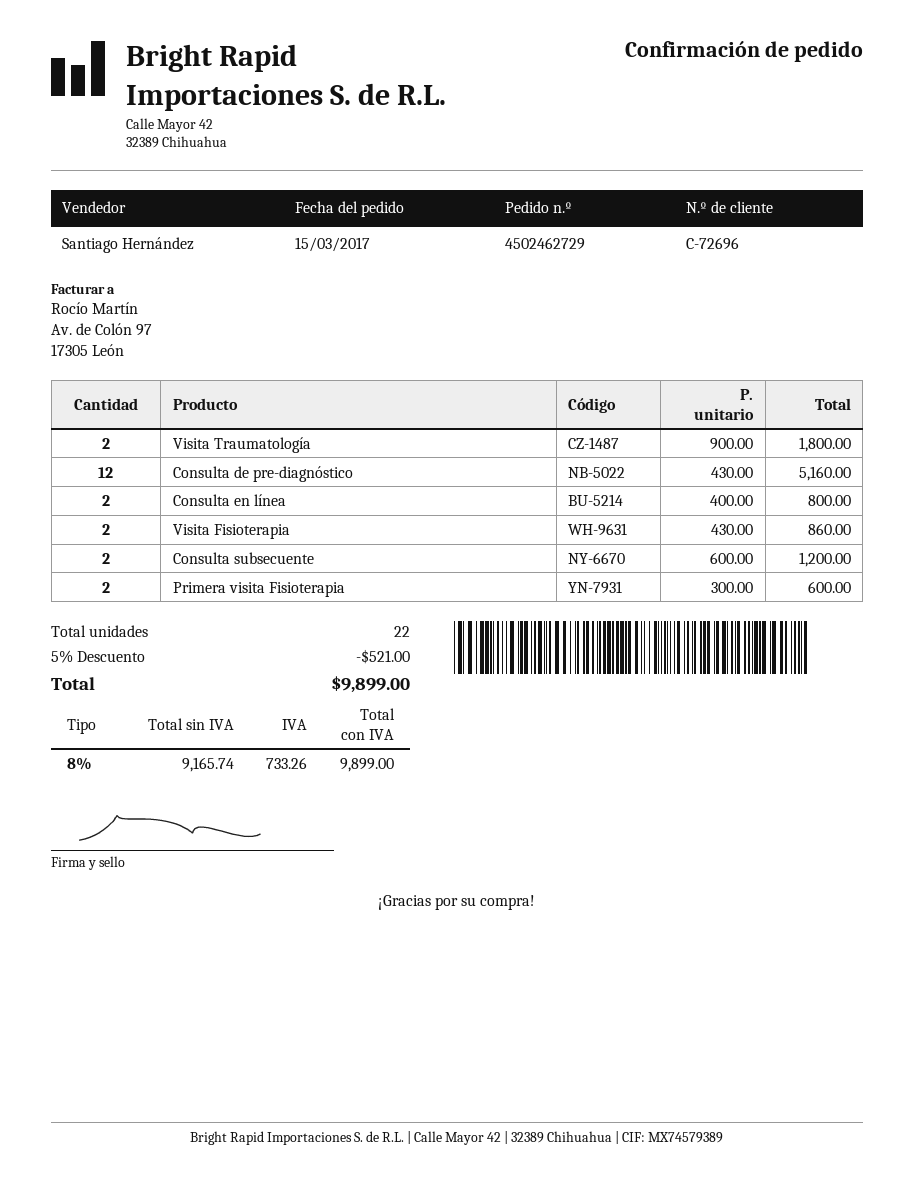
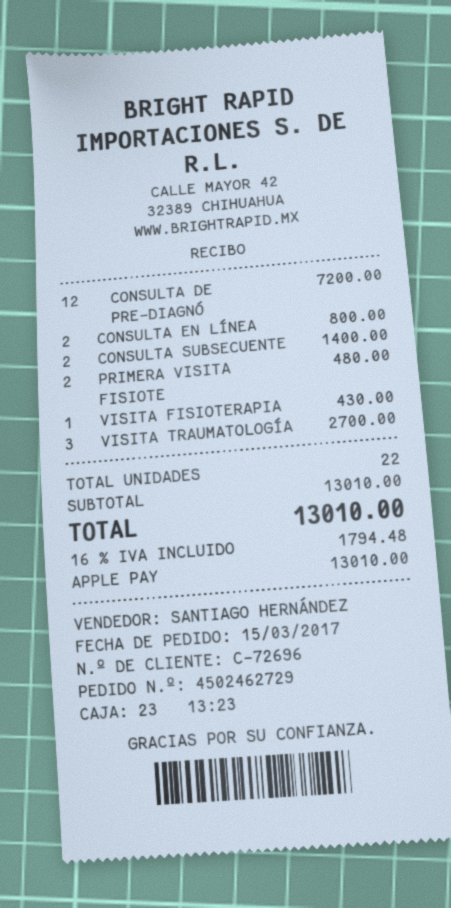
Visita Traumatología: 2 for 1800.00 -> 3 for 2700.00
Consulta de pre-diagnóstico: 12 for 5160.00 -> 12 for 7200.00
Visita Fisioterapia: 2 for 860.00 -> 1 for 430.00
Consulta subsecuente: 2 for 1200.00 -> 2 for 1400.00
Primera visita Fisioterapia: 2 for 600.00 -> 2 for 480.00
discount: 5% = 521.00 -> none
tax: 8% = 733.26 -> 16% = 1794.48
total: 9899.00 -> 13010.00

